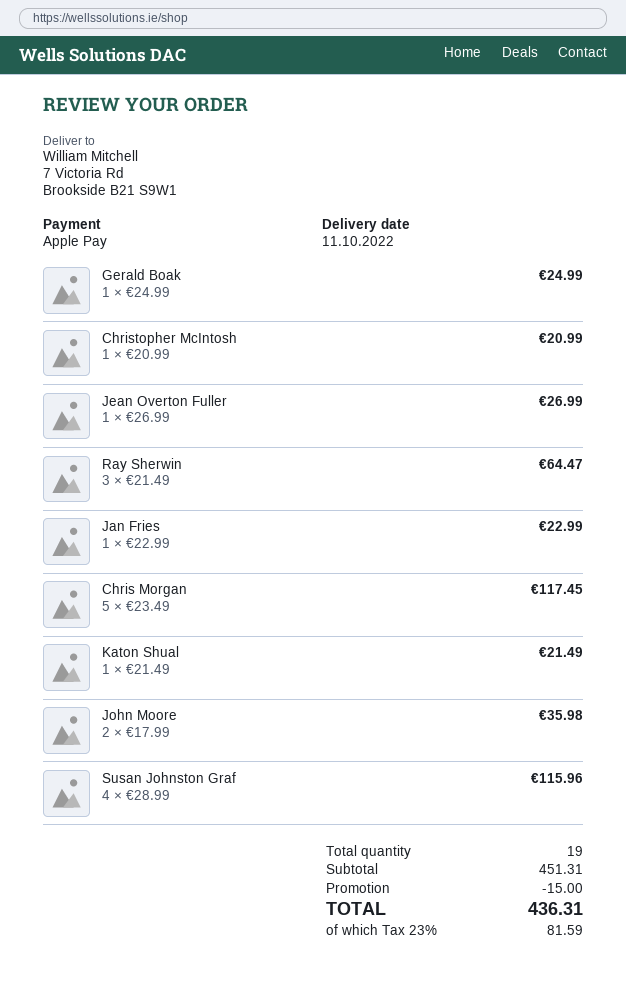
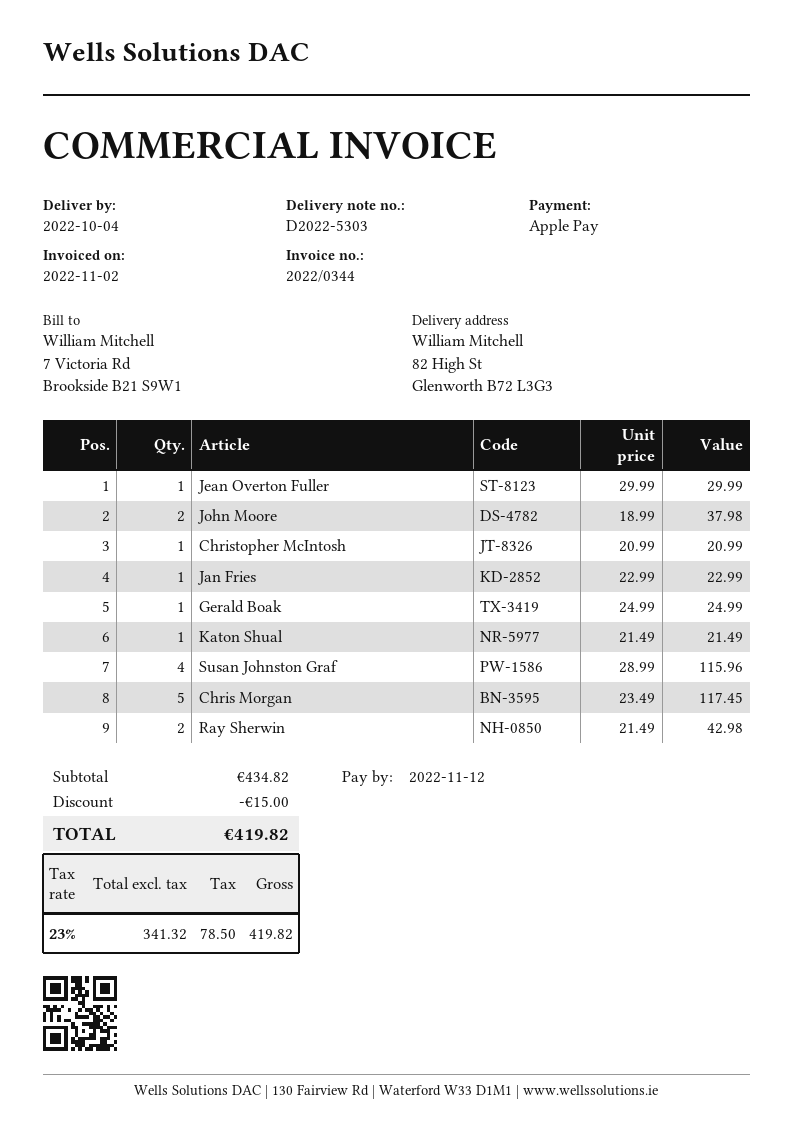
delivery date: 2022-10-11 -> 2022-10-04
ship to: 7 Victoria Rd, Brookside B21 S9W1 -> 82 High St, Glenworth B72 L3G3
Jean Overton Fuller: 1 x 26.99 = 26.99 -> 1 x 29.99 = 29.99
Ray Sherwin: 3 x 21.49 = 64.47 -> 2 x 21.49 = 42.98
John Moore: 2 x 17.99 = 35.98 -> 2 x 18.99 = 37.98
subtotal: 451.31 -> 434.82
tax: 23% = 81.59 -> 23% = 78.50
total: 436.31 -> 419.82

